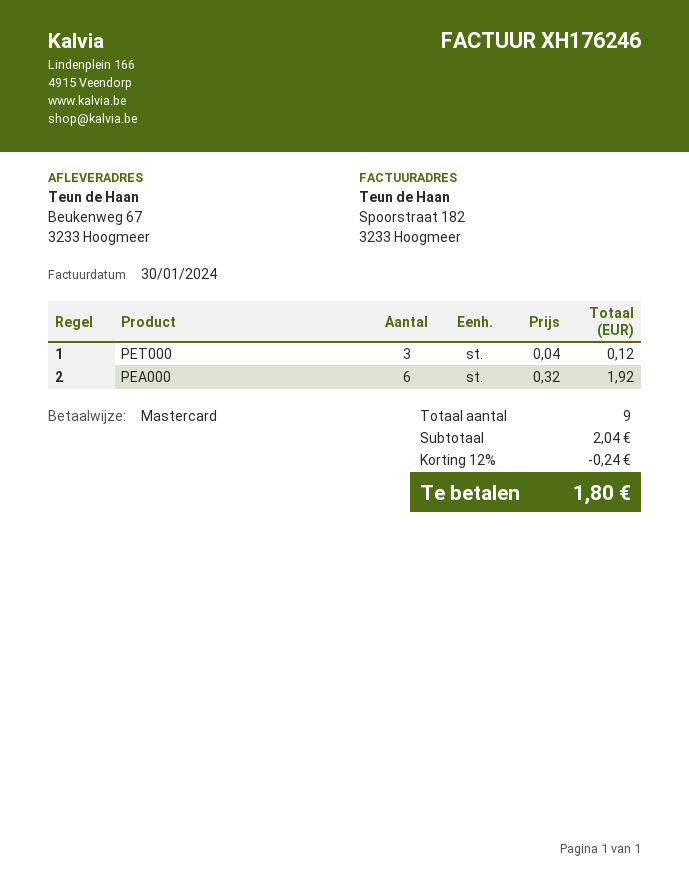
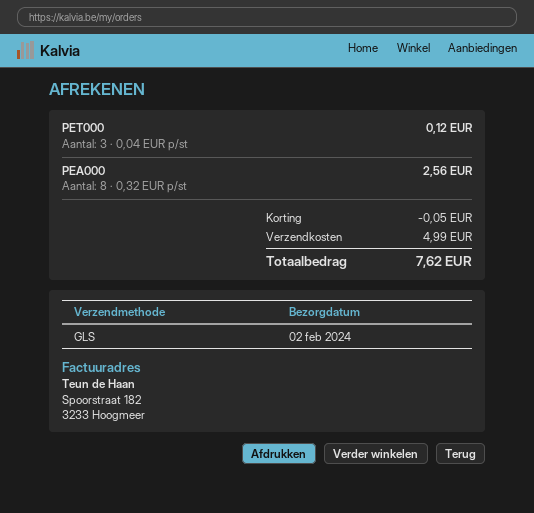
PEA000: 6 x 0.32 = 1.92 -> 8 x 0.32 = 2.56
discount: 0.24 -> 0.05
shipping: none -> 4.99
total: 1.80 -> 7.62

